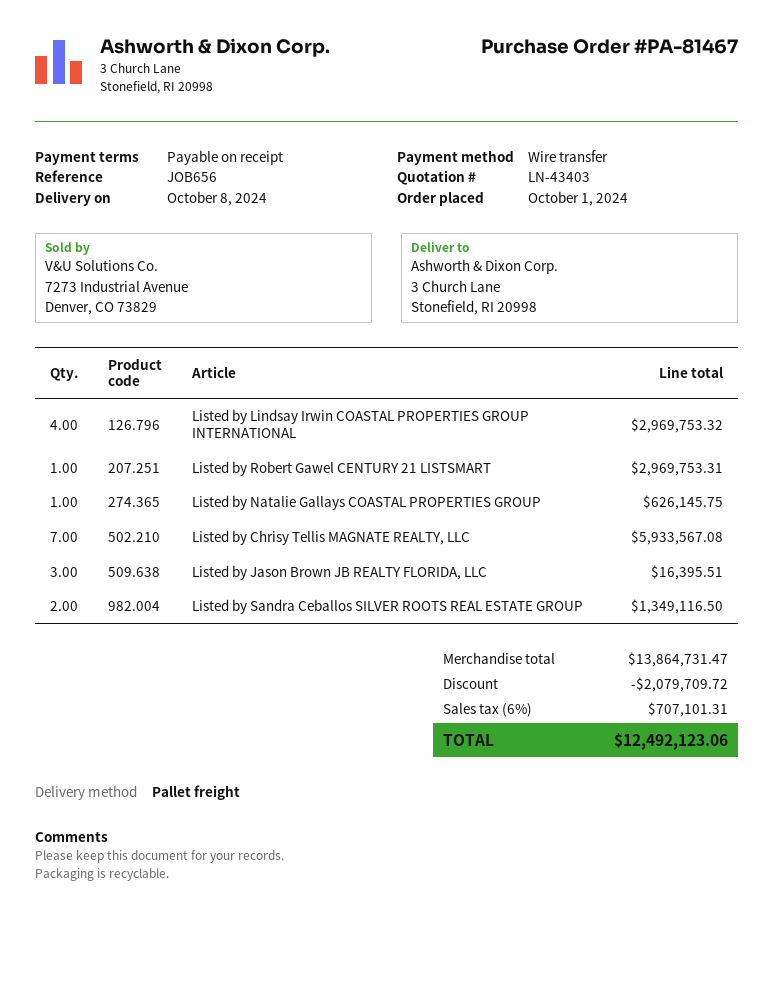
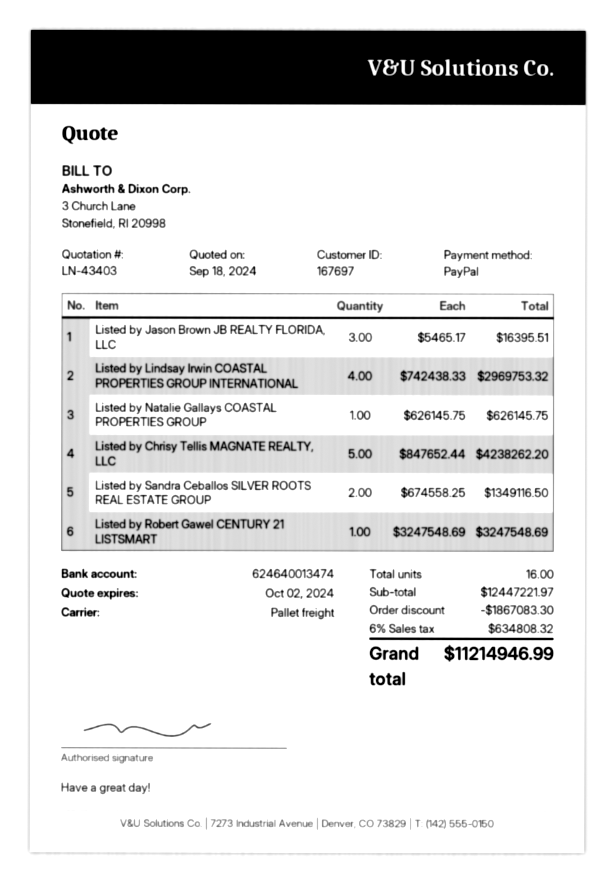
payment method: bank transfer -> PayPal
Listed by Robert Gawel CENTURY 21 LISTSMART: 1 for 2969753.31 -> 1 for 3247548.69
Listed by Chrisy Tellis MAGNATE REALTY, LLC: 7 for 5933567.08 -> 5 for 4238262.20
subtotal: 13864731.47 -> 12447221.97
discount: 2079709.72 -> 1867083.30
tax: 6% = 707101.31 -> 6% = 634808.32
total: 12492123.06 -> 11214946.99

